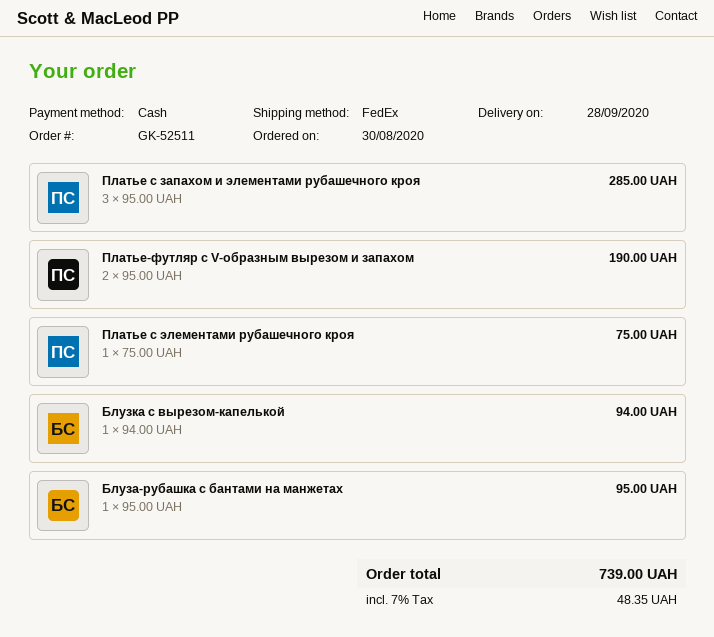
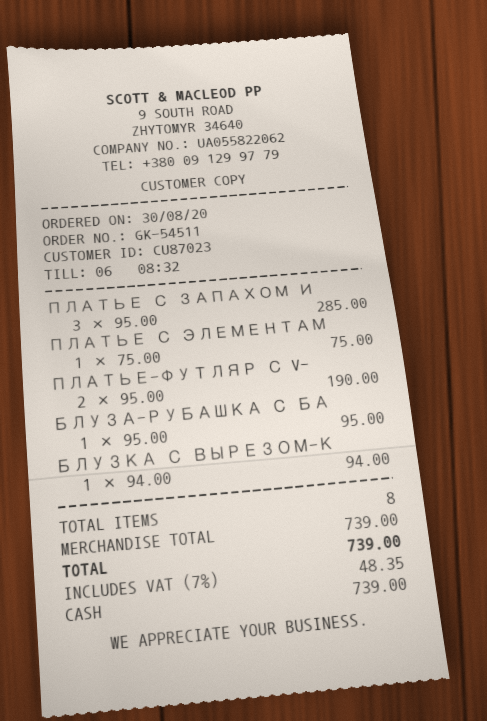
order number: GK-52511 -> GK-54511

